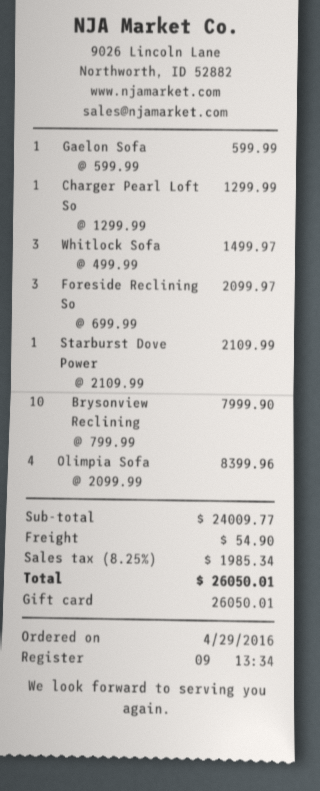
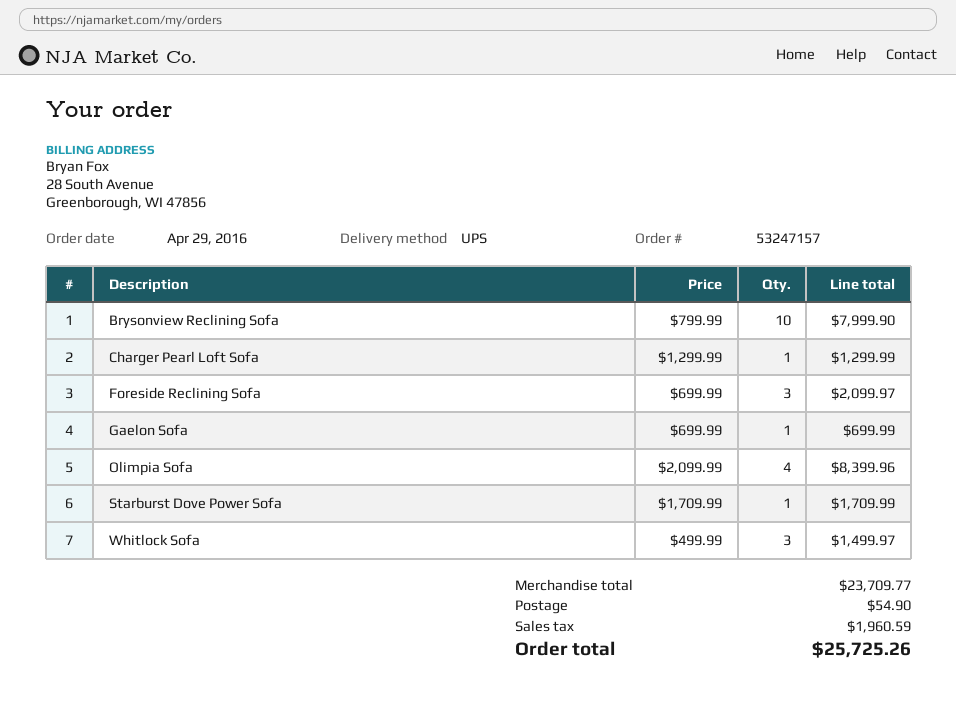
Gaelon Sofa: 1 x 599.99 = 599.99 -> 1 x 699.99 = 699.99
Starburst Dove Power: 1 x 2109.99 = 2109.99 -> 1 x 1709.99 = 1709.99
subtotal: 24009.77 -> 23709.77
tax: 1985.34 -> 1960.59
total: 26050.01 -> 25725.26

